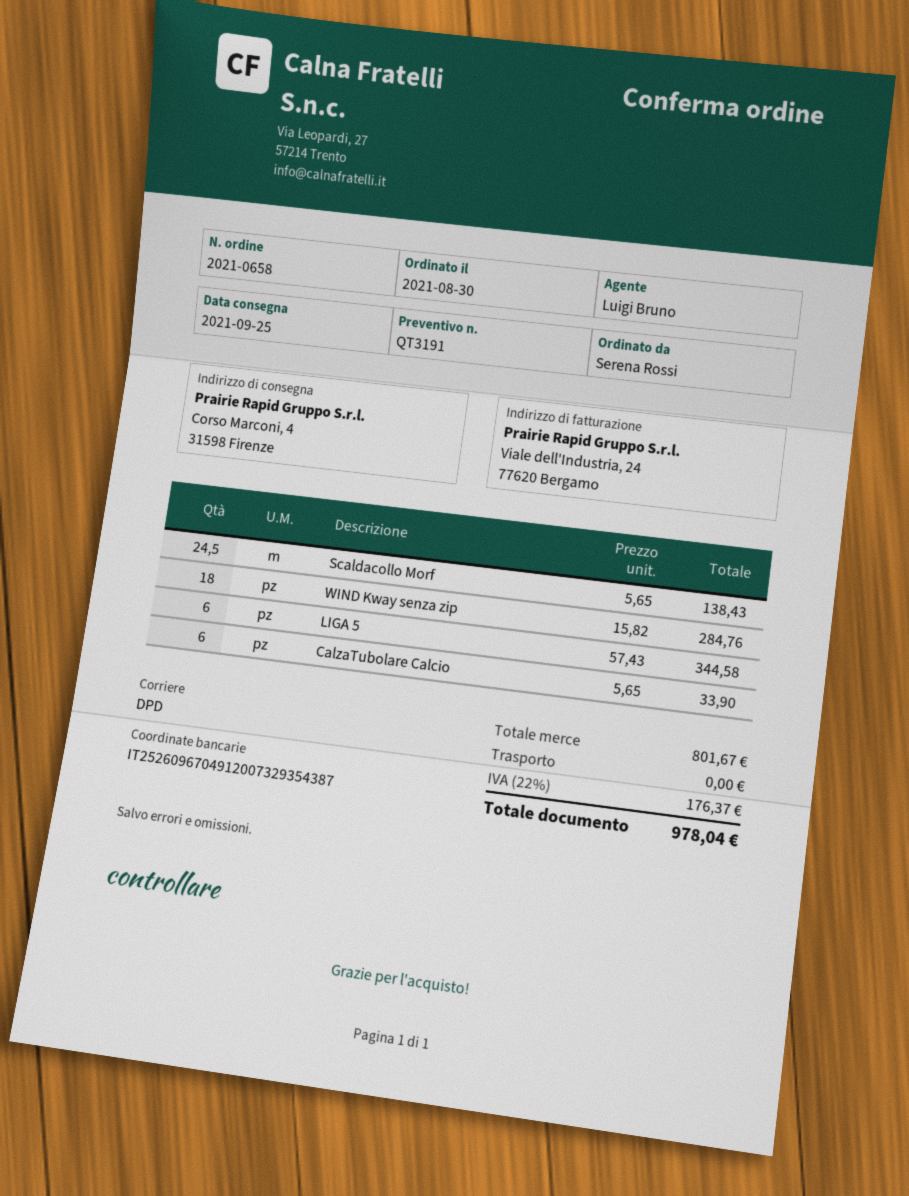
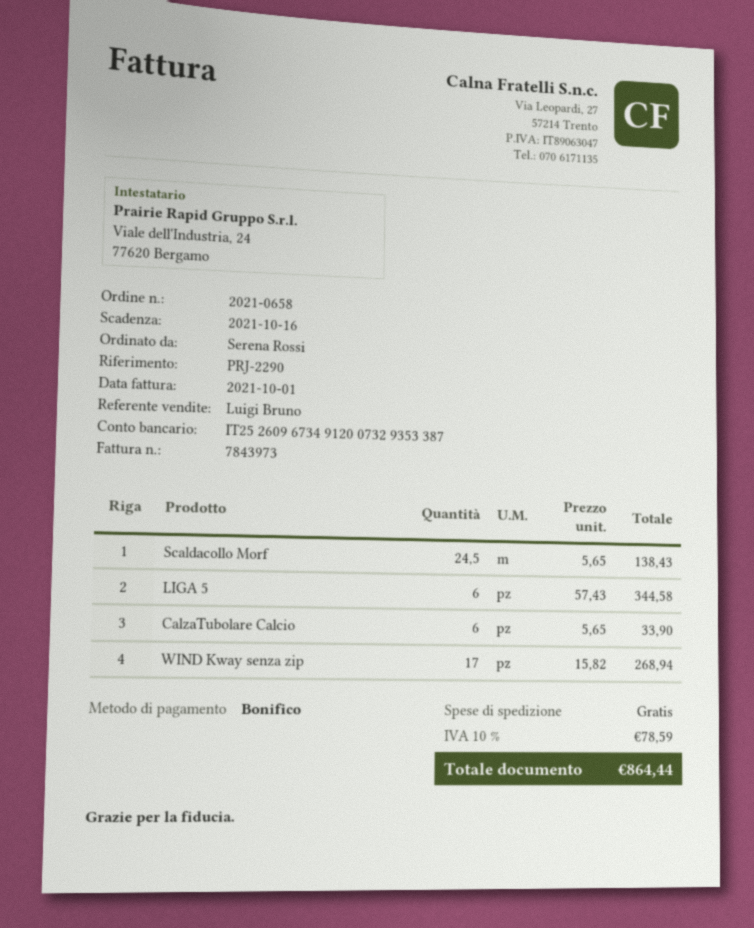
bank account: IT2526096704912007329354387 -> IT2526096734912007329353387
WIND Kway senza zip: 18 x 15.82 = 284.76 -> 17 x 15.82 = 268.94
tax: 22% = 176.37 -> 10% = 78.59
total: 978.04 -> 864.44

